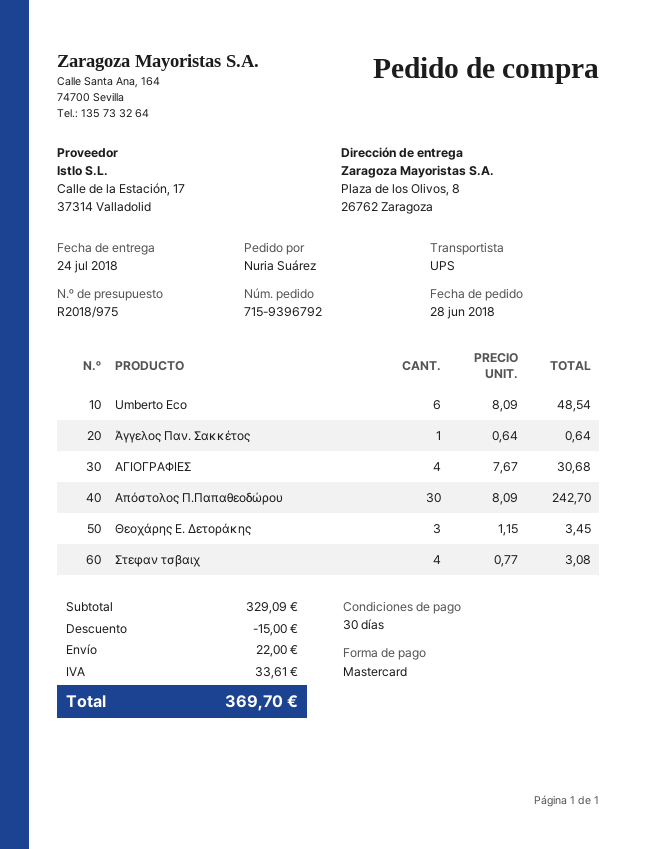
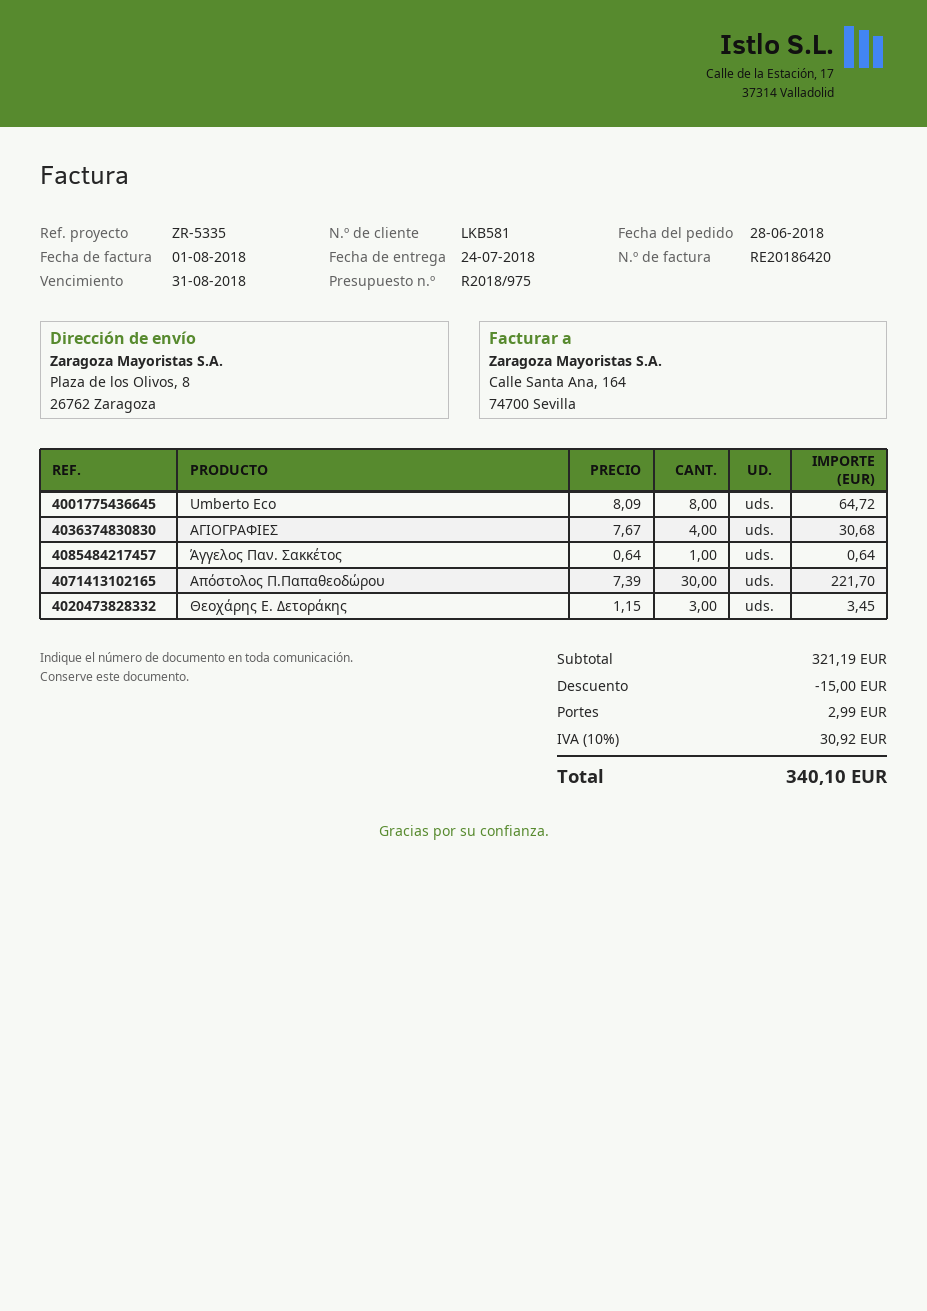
Umberto Eco: 6 x 8.09 = 48.54 -> 8 x 8.09 = 64.72
Απόστολος Π.Παπαθεοδώρου: 30 x 8.09 = 242.70 -> 30 x 7.39 = 221.70
Στεφαν τσβαιχ: 4 x 0.77 = 3.08 -> none
subtotal: 329.09 -> 321.19
shipping: 22.00 -> 2.99
tax: 33.61 -> 30.92
total: 369.70 -> 340.10

